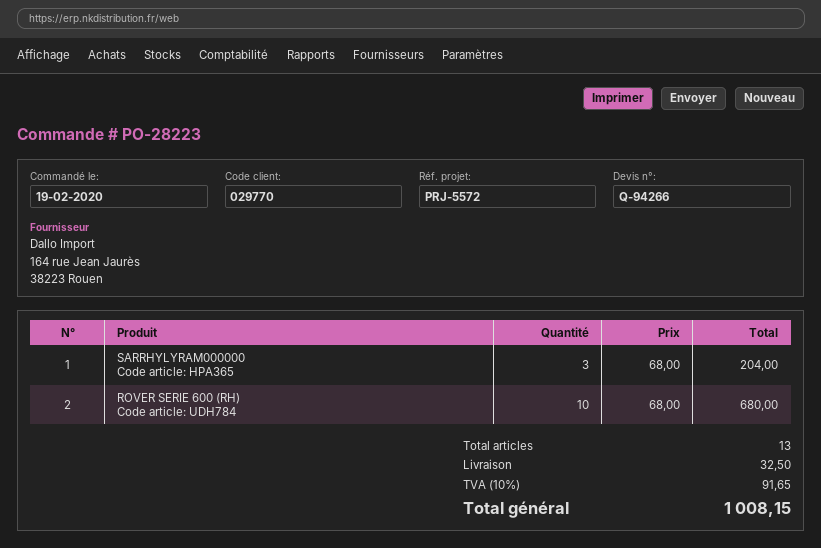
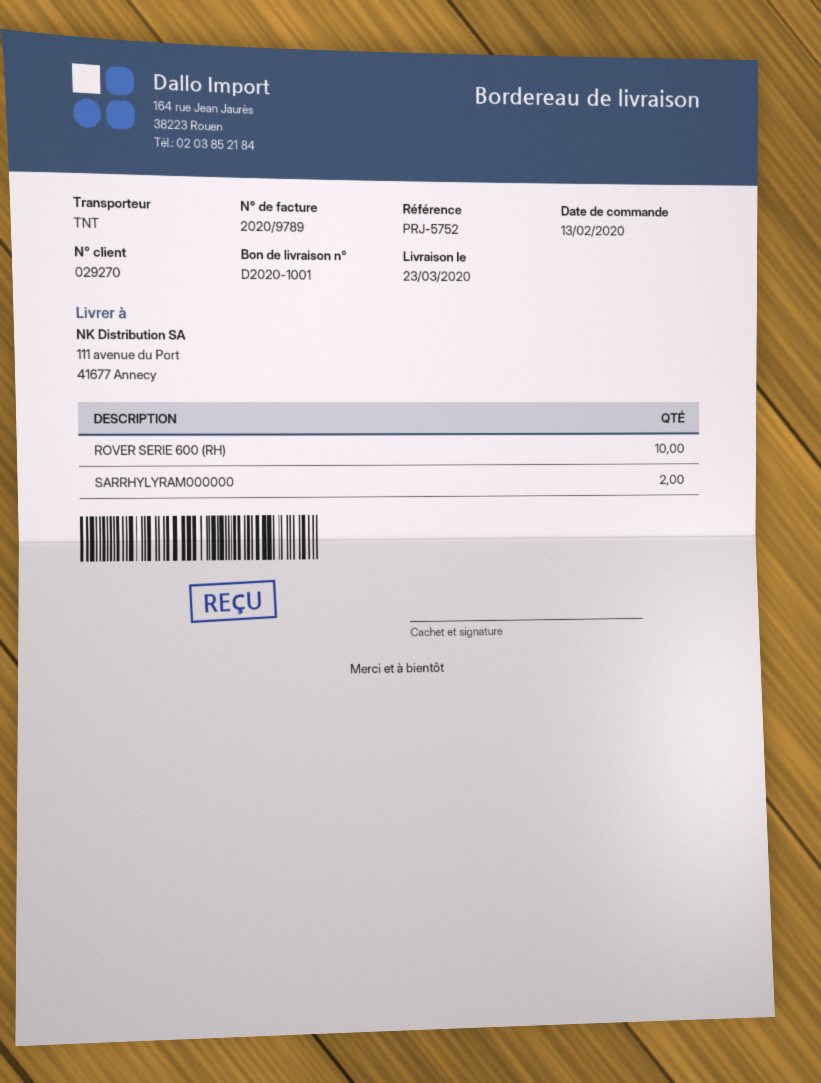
order date: 2020-02-19 -> 2020-02-13
customer number: 029770 -> 029270
reference: PRJ-5572 -> PRJ-5752
SARRHYLYRAM000000: 3 -> 2

